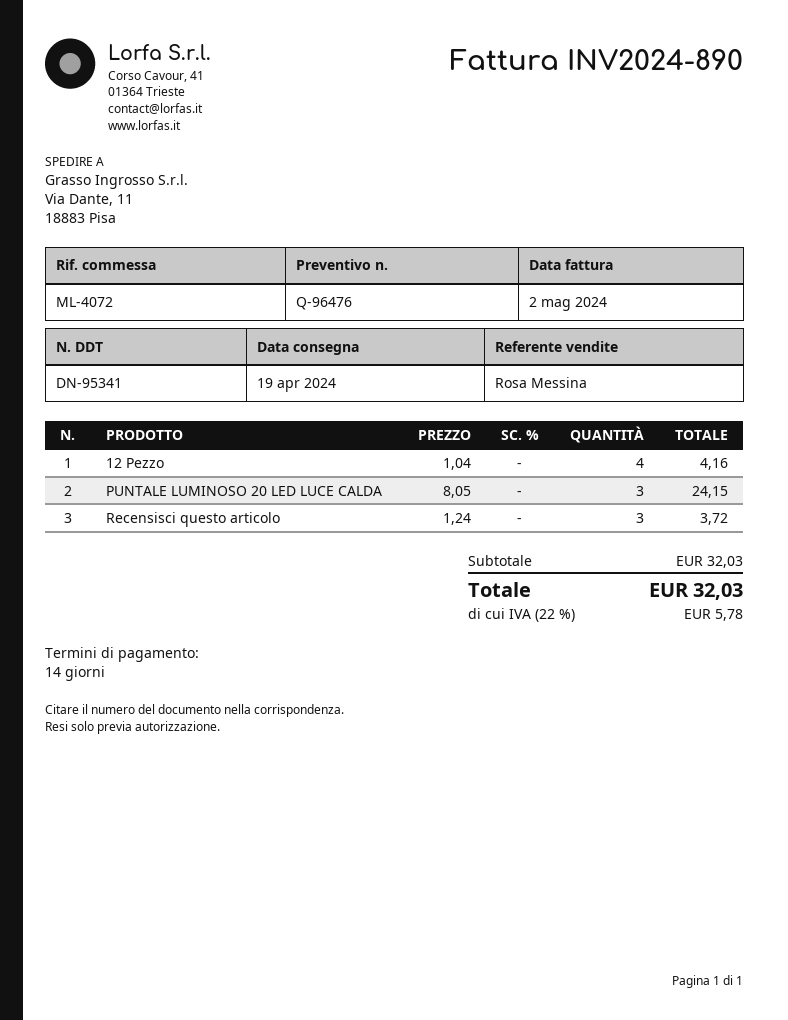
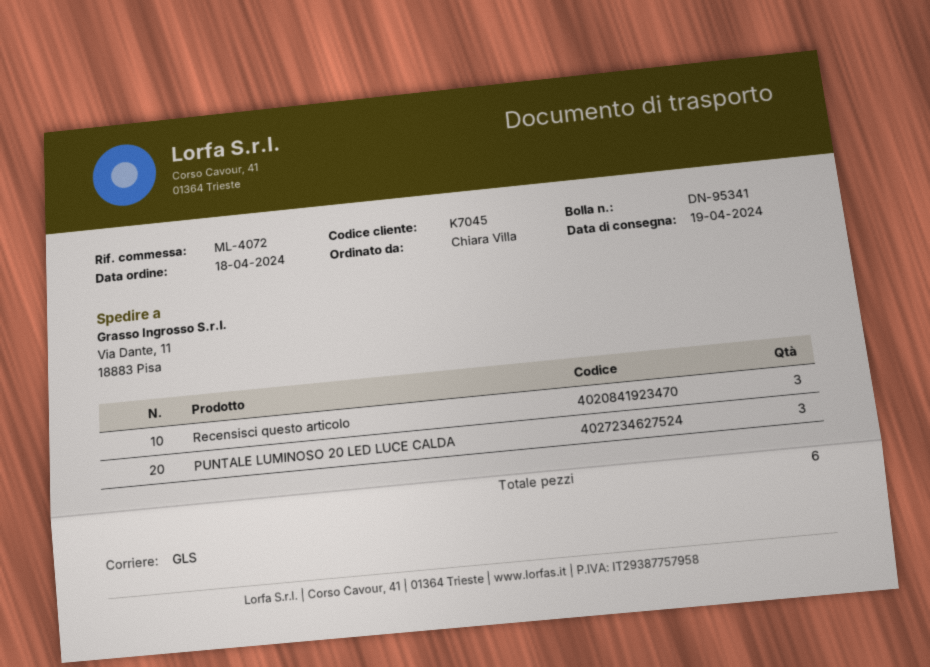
12 Pezzo: 4 -> none

